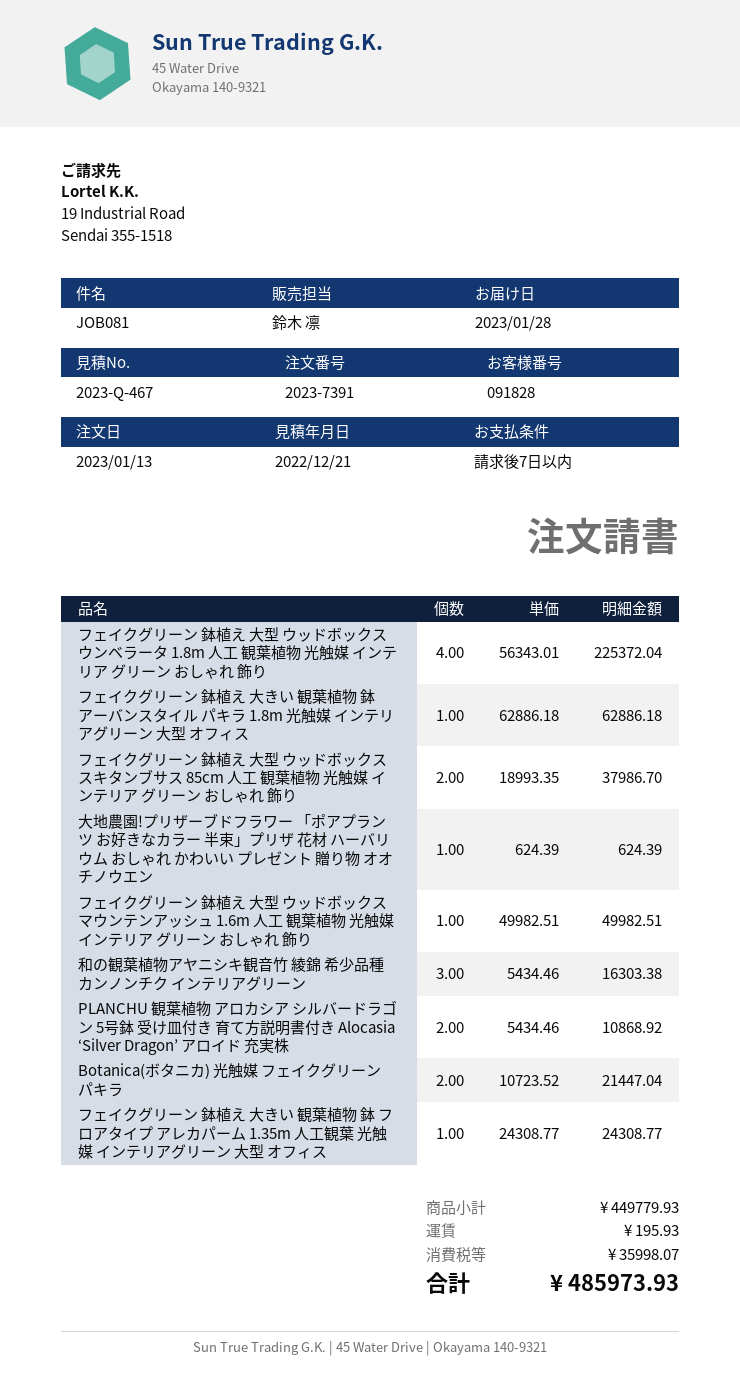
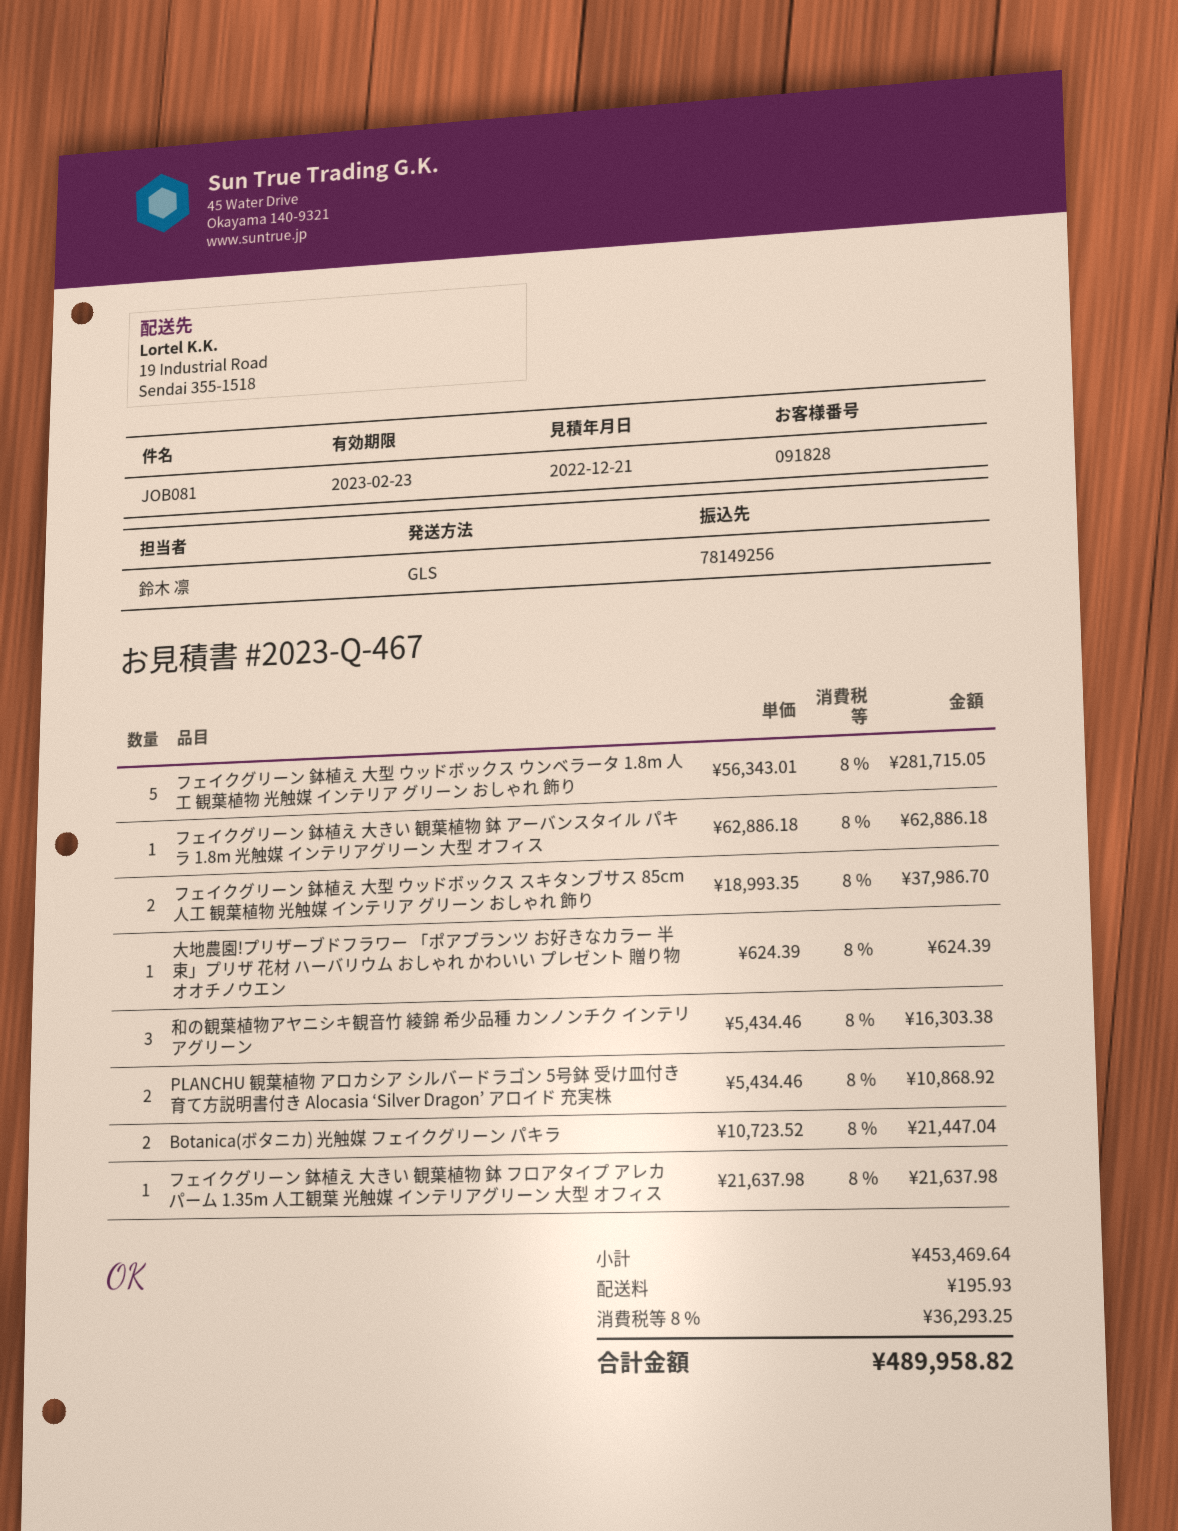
フェイクグリーン 鉢植え 大型 ウッドボックス ウンベラータ 1.8m 人工 観葉植物 光触媒 インテリア グリーン おしゃれ 飾り: 4 x 56343.01 = 225372.04 -> 5 x 56343.01 = 281715.05
フェイクグリーン 鉢植え 大型 ウッドボックス マウンテンアッシュ 1.6m 人工 観葉植物 光触媒 インテリア グリーン おしゃれ 飾り: 1 x 49982.51 = 49982.51 -> none
フェイクグリーン 鉢植え 大きい 観葉植物 鉢 フロアタイプ アレカパーム 1.35m 人工観葉 光触媒 インテリアグリーン 大型 オフィス: 1 x 24308.77 = 24308.77 -> 1 x 21637.98 = 21637.98
subtotal: 449779.93 -> 453469.64
tax: 35998.07 -> 36293.25
total: 485973.93 -> 489958.82

